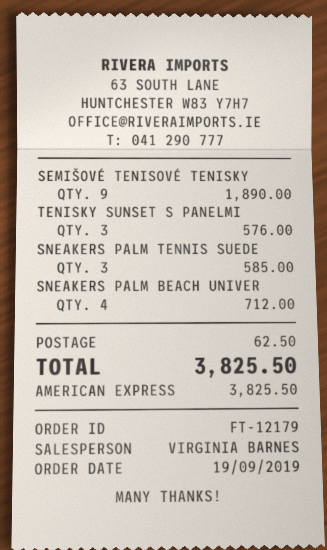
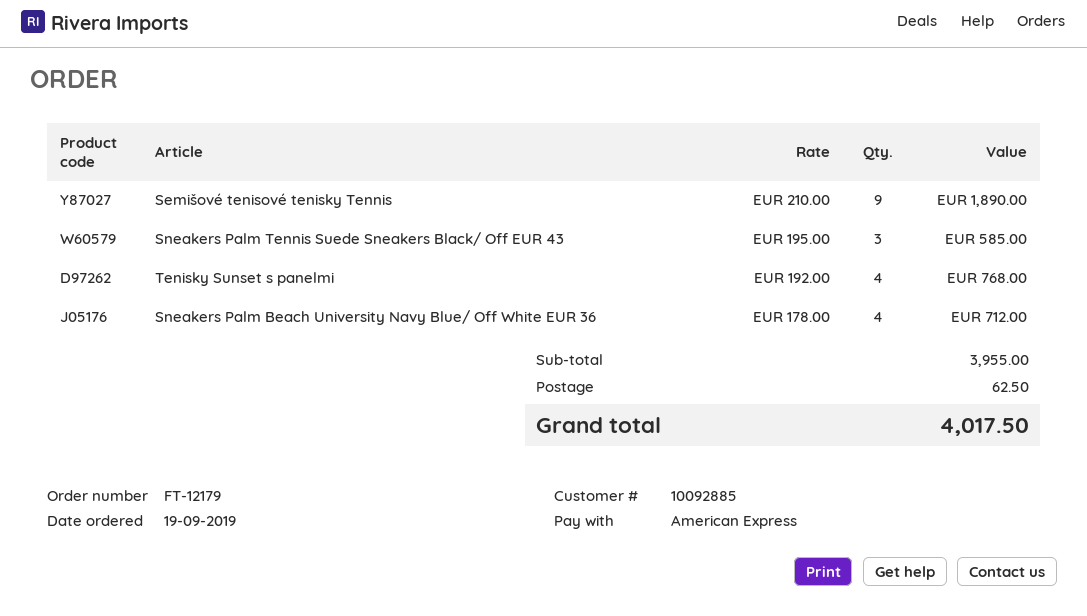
TENISKY SUNSET S PANELMI: 3 for 576.00 -> 4 for 768.00
total: 3825.50 -> 4017.50

